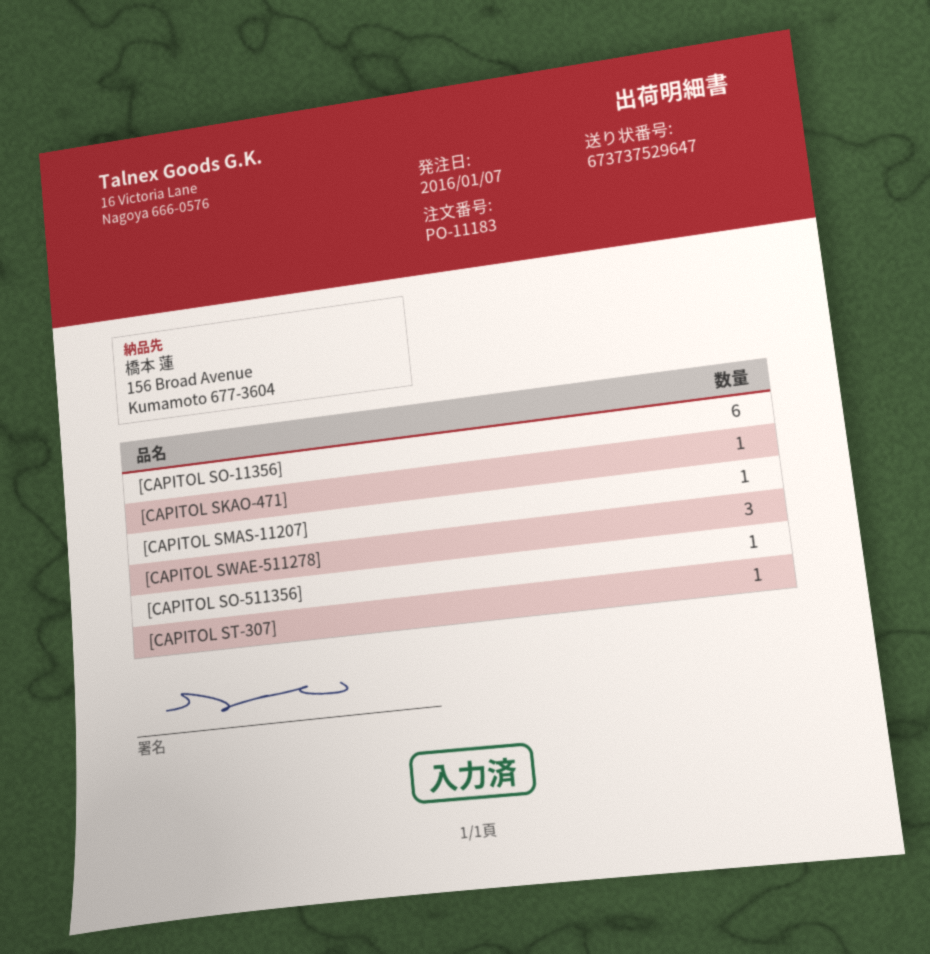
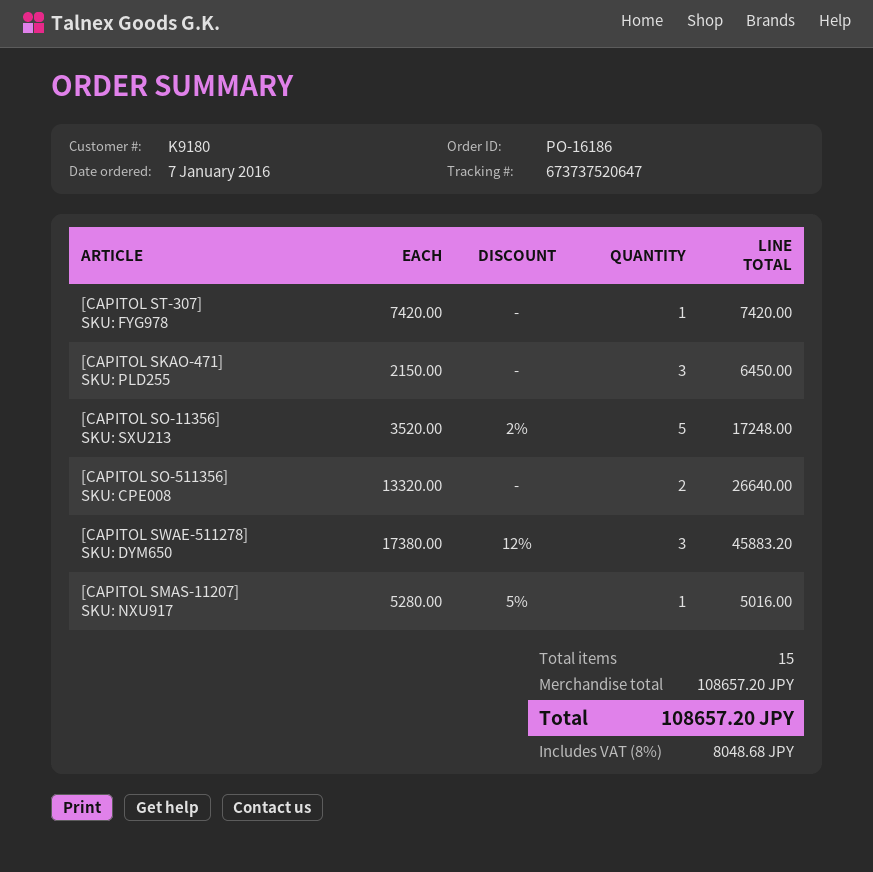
order number: PO-11183 -> PO-16186
tracking number: 673737529647 -> 673737520647
[CAPITOL SO-11356]: 6 -> 5
[CAPITOL SKAO-471]: 1 -> 3
[CAPITOL SO-511356]: 1 -> 2

